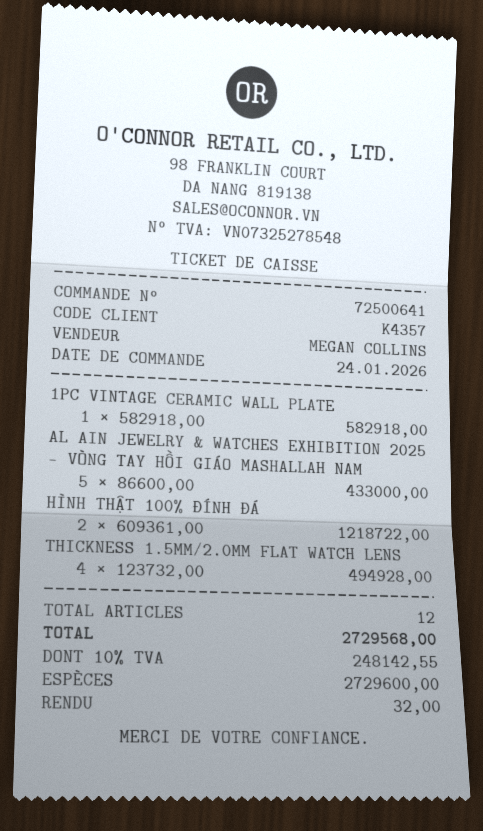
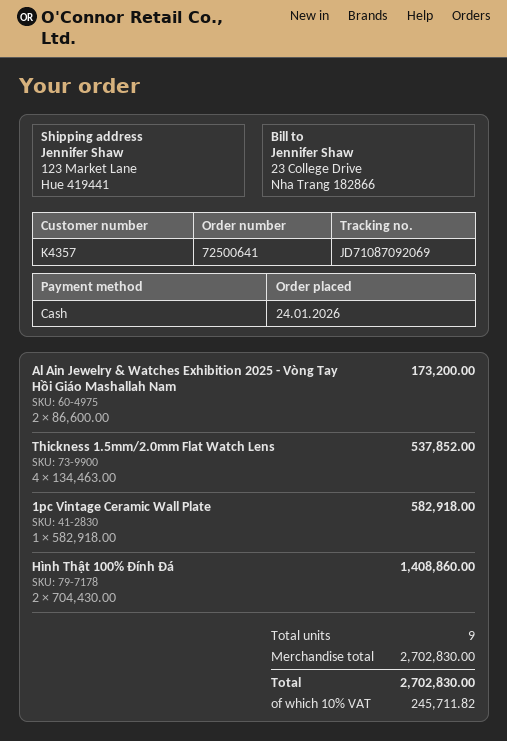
AL AIN JEWELRY & WATCHES EXHIBITION 2025 - VÒNG TAY HỒI GIÁO MASHALLAH NAM: 5 x 86600.00 = 433000.00 -> 2 x 86600.00 = 173200.00
HÌNH THẬT 100% ĐÍNH ĐÁ: 2 x 609361.00 = 1218722.00 -> 2 x 704430.00 = 1408860.00
THICKNESS 1.5MM/2.0MM FLAT WATCH LENS: 4 x 123732.00 = 494928.00 -> 4 x 134463.00 = 537852.00
total quantity: 12 -> 9
tax: 10% = 248142.55 -> 10% = 245711.82
total: 2729568.00 -> 2702830.00

